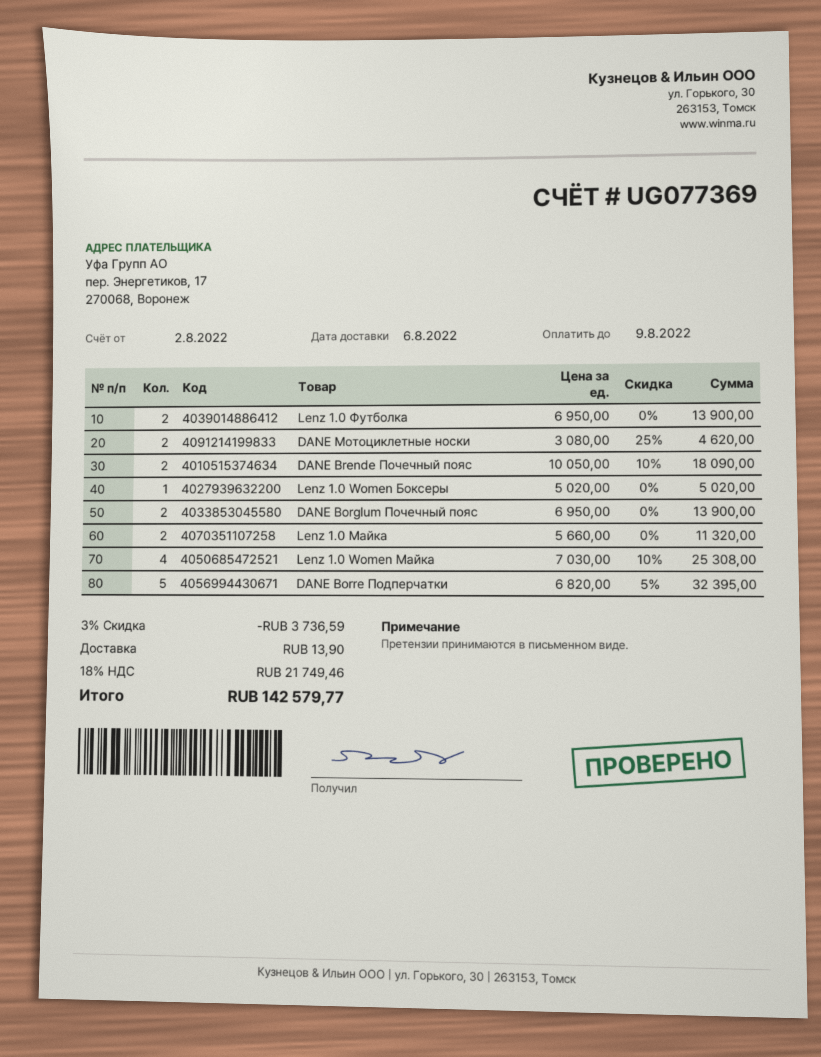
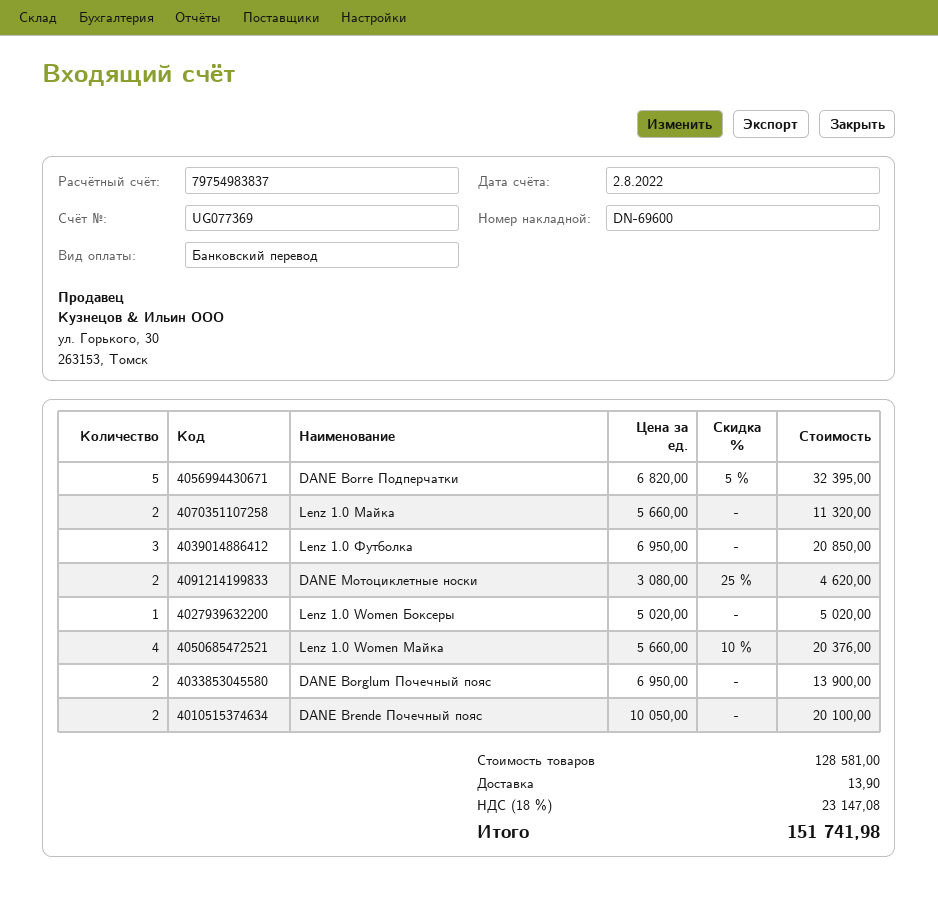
Lenz 1.0 Футболка: 2 x 6950.00 = 13900.00 -> 3 x 6950.00 = 20850.00
DANE Brende Почечный пояс: 2 x 10050.00 - 10% = 18090.00 -> 2 x 10050.00 = 20100.00
Lenz 1.0 Women Майка: 4 x 7030.00 - 10% = 25308.00 -> 4 x 5660.00 - 10% = 20376.00
discount: 3% = 3736.59 -> none
tax: 18% = 21749.46 -> 18% = 23147.08
total: 142579.77 -> 151741.98

